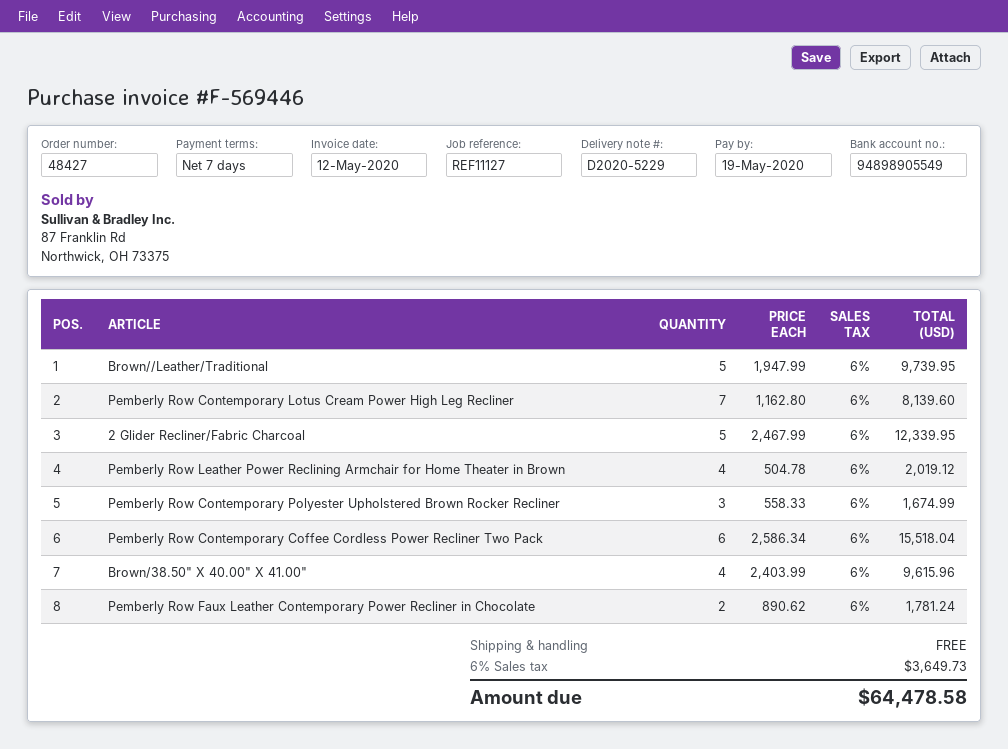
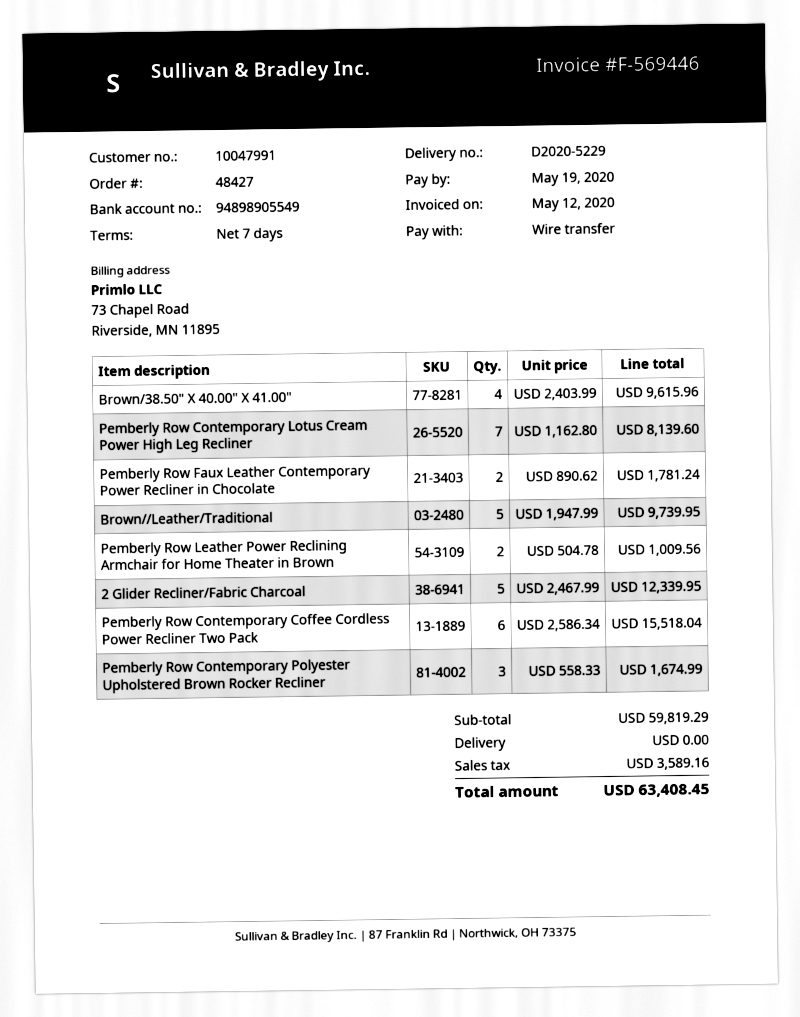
Pemberly Row Leather Power Reclining Armchair for Home Theater in Brown: 4 x 504.78 = 2019.12 -> 2 x 504.78 = 1009.56
tax: 3649.73 -> 3589.16
total: 64478.58 -> 63408.45

